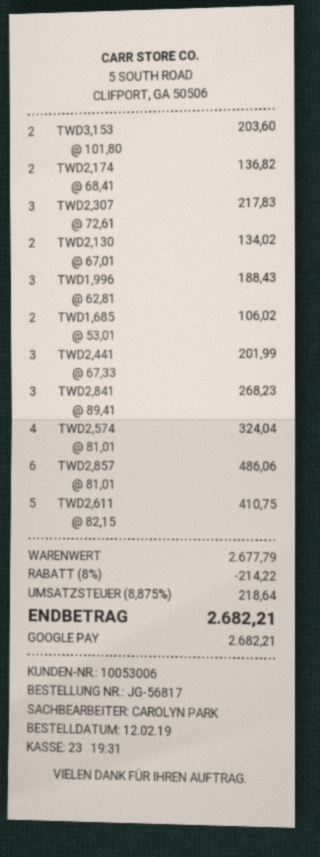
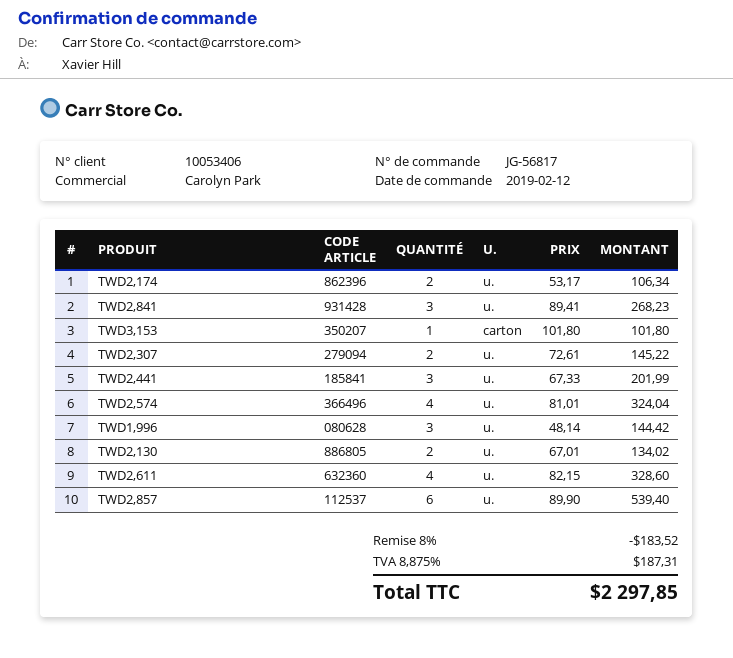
customer number: 10053006 -> 10053406
TWD3,153: 2 x 101.80 = 203.60 -> 1 x 101.80 = 101.80
TWD2,174: 2 x 68.41 = 136.82 -> 2 x 53.17 = 106.34
TWD2,307: 3 x 72.61 = 217.83 -> 2 x 72.61 = 145.22
TWD1,996: 3 x 62.81 = 188.43 -> 3 x 48.14 = 144.42
TWD1,685: 2 x 53.01 = 106.02 -> none
TWD2,857: 6 x 81.01 = 486.06 -> 6 x 89.90 = 539.40
TWD2,611: 5 x 82.15 = 410.75 -> 4 x 82.15 = 328.60
discount: 8% = 214.22 -> 8% = 183.52
tax: 8.875% = 218.64 -> 8.875% = 187.31
total: 2682.21 -> 2297.85

